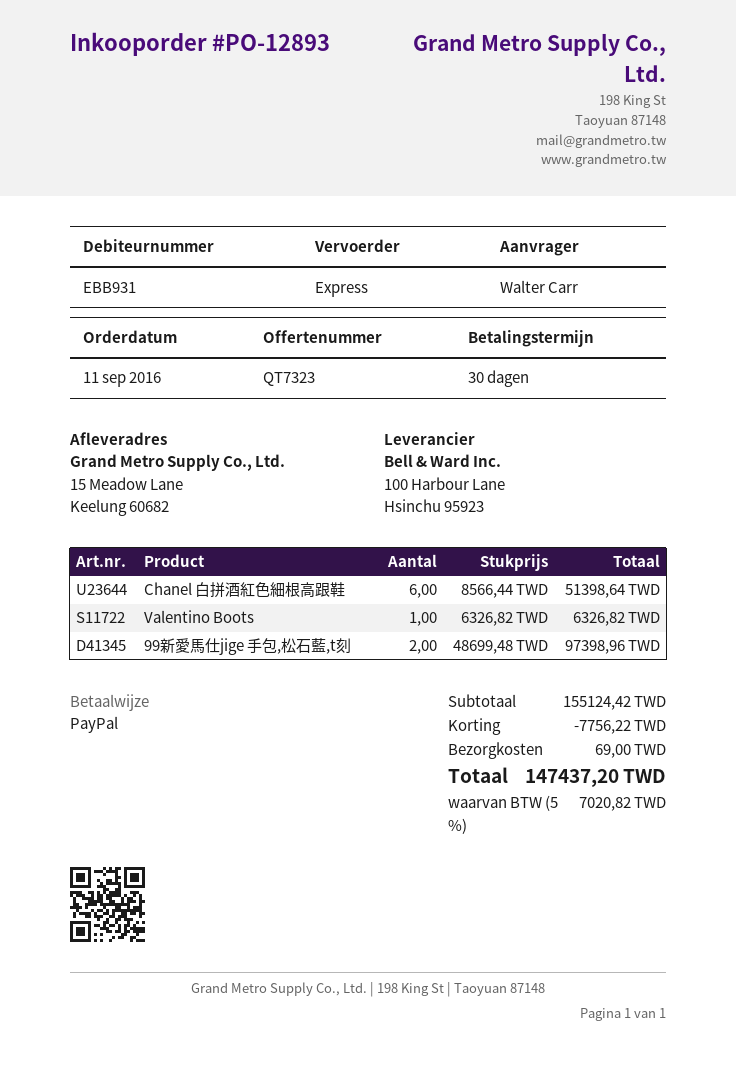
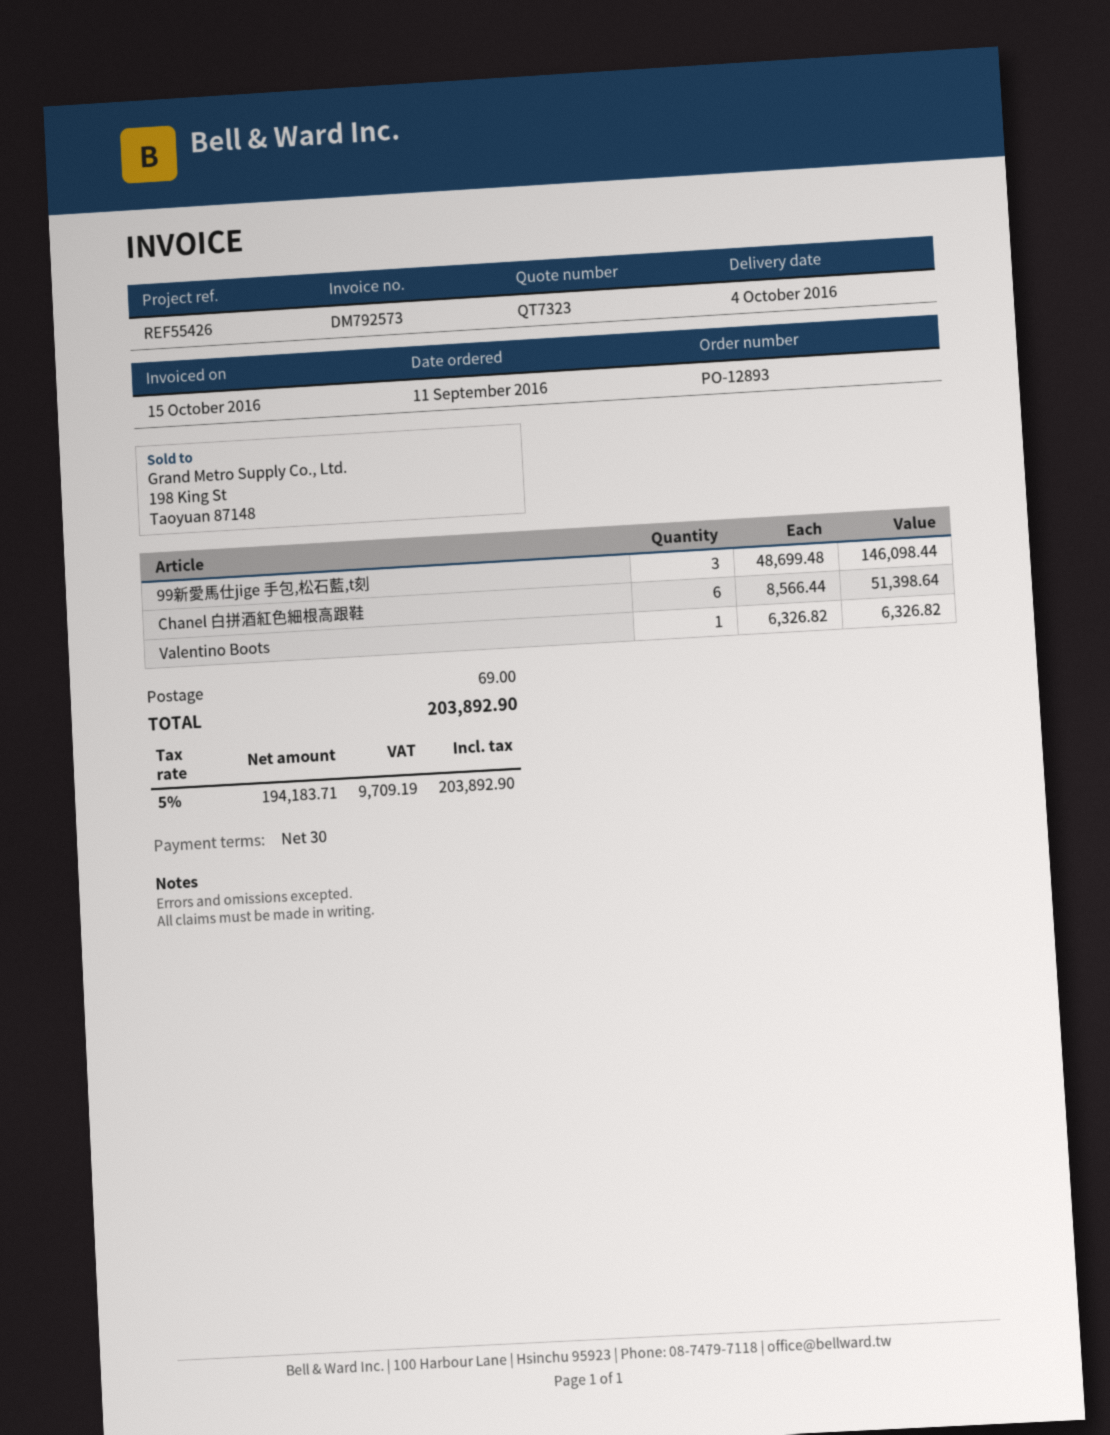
99新愛馬仕jige 手包,松石藍,t刻: 2 x 48699.48 = 97398.96 -> 3 x 48699.48 = 146098.44
discount: 7756.22 -> none
tax: 5% = 7020.82 -> 5% = 9709.19
total: 147437.20 -> 203892.90

